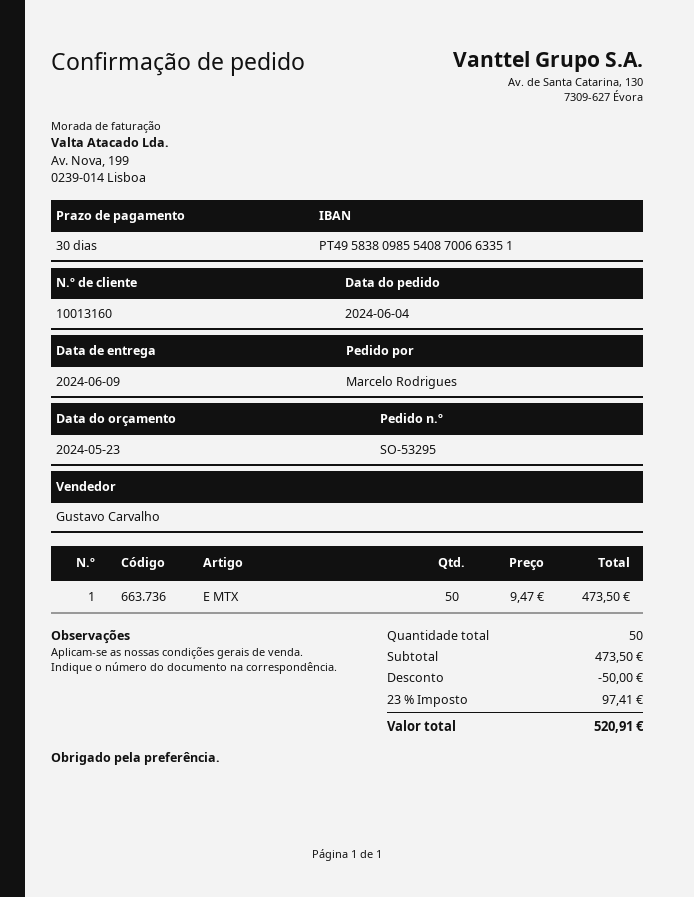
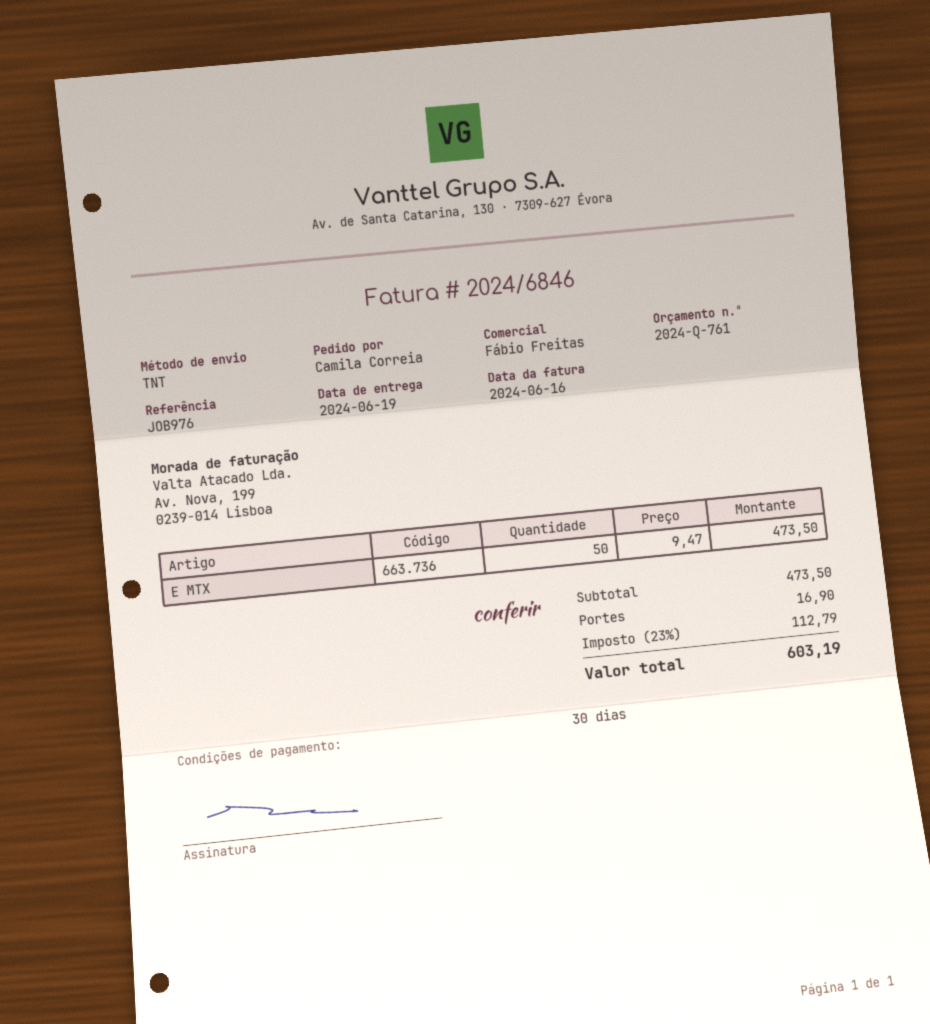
delivery date: 2024-06-09 -> 2024-06-19
ordered by: Marcelo Rodrigues -> Camila Correia
sales rep: Gustavo Carvalho -> Fábio Freitas
discount: 50.00 -> none
shipping: none -> 16.90
tax: 23% = 97.41 -> 23% = 112.79
total: 520.91 -> 603.19

